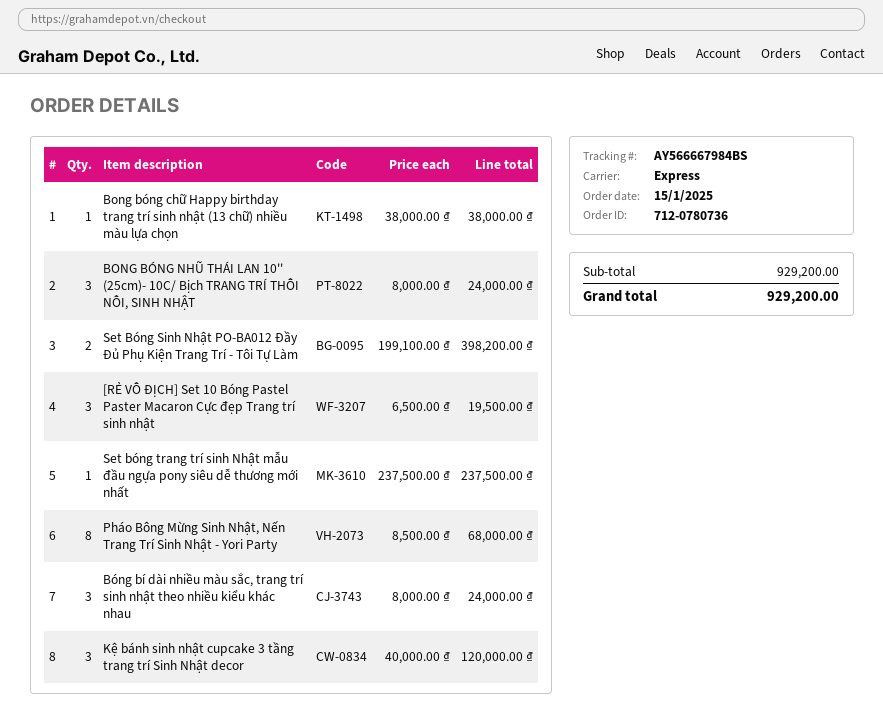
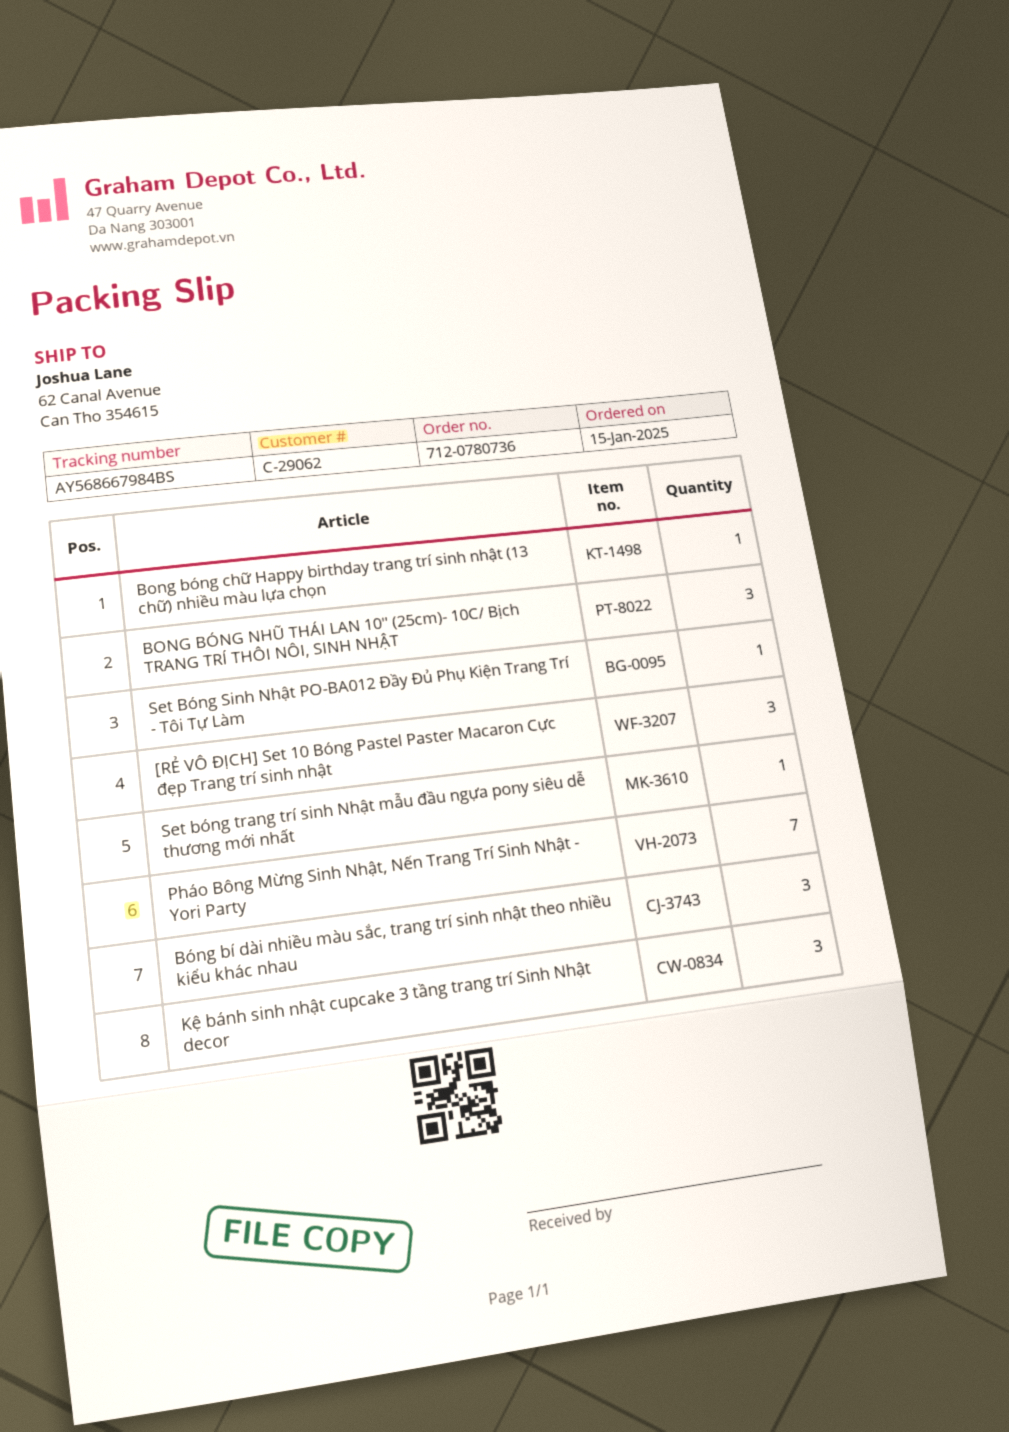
tracking number: AY566667984BS -> AY568667984BS
Set Bóng Sinh Nhật PO-BA012 Đầy Đủ Phụ Kiện Trang Trí - Tôi Tự Làm: 2 -> 1
Pháo Bông Mừng Sinh Nhật, Nến Trang Trí Sinh Nhật - Yori Party: 8 -> 7

